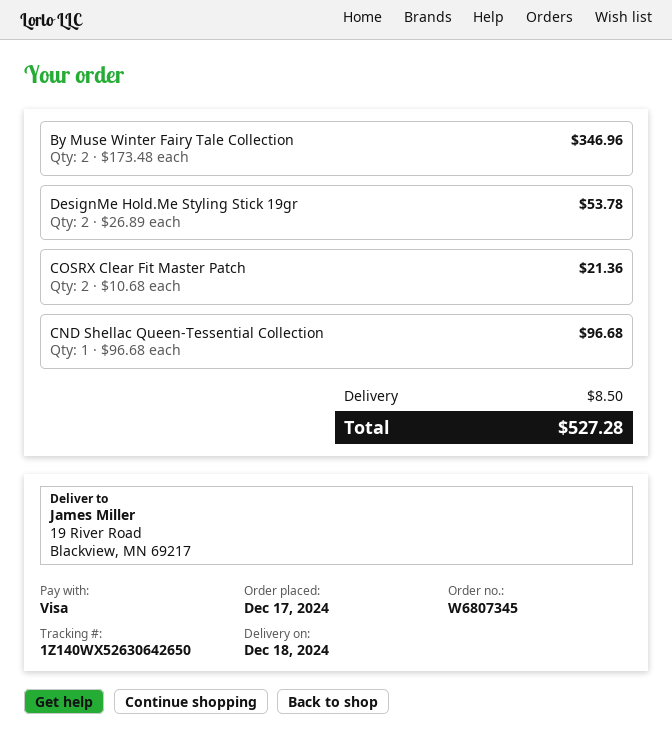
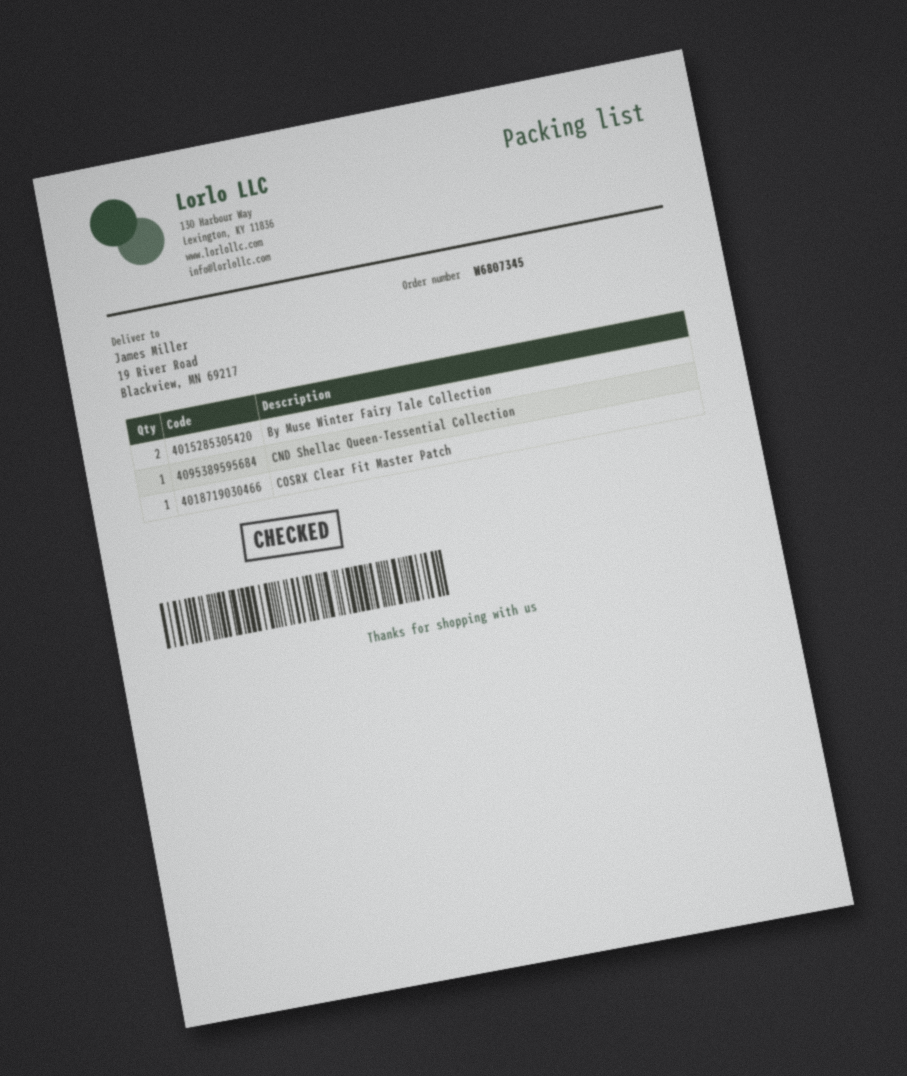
DesignMe Hold.Me Styling Stick 19gr: 2 -> none
COSRX Clear Fit Master Patch: 2 -> 1

